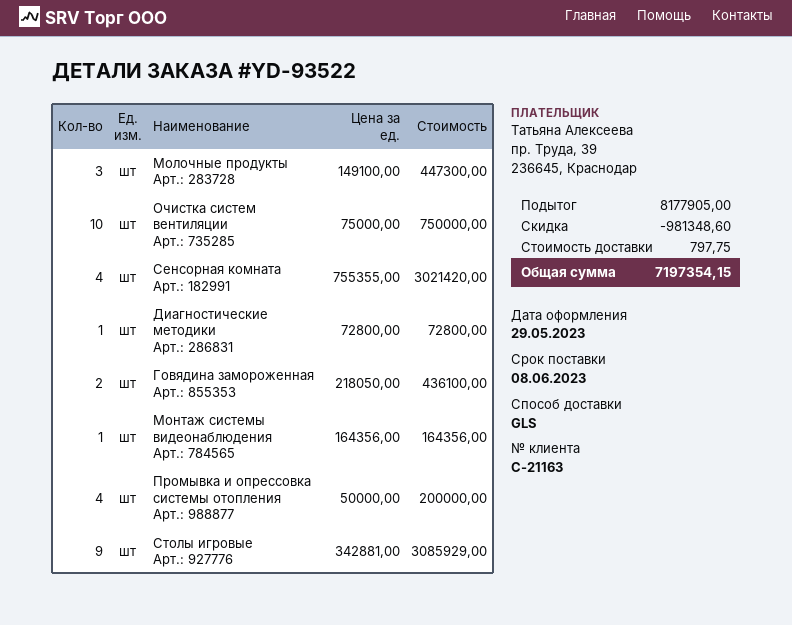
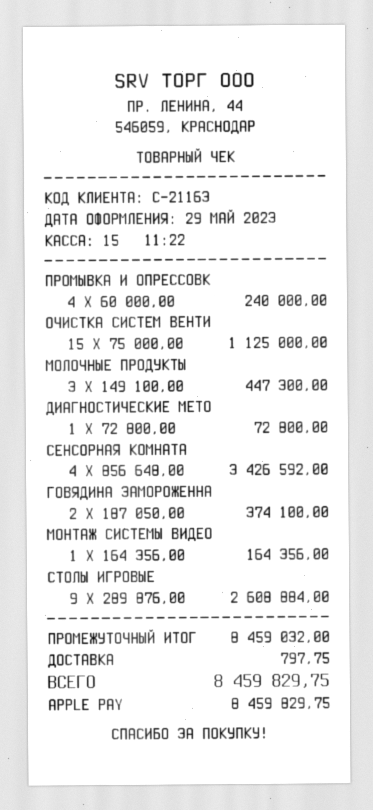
Очистка систем вентиляции: 10 x 75000.00 = 750000.00 -> 15 x 75000.00 = 1125000.00
Сенсорная комната: 4 x 755355.00 = 3021420.00 -> 4 x 856648.00 = 3426592.00
Говядина замороженная: 2 x 218050.00 = 436100.00 -> 2 x 187050.00 = 374100.00
Промывка и опрессовка системы отопления: 4 x 50000.00 = 200000.00 -> 4 x 60000.00 = 240000.00
Столы игровые: 9 x 342881.00 = 3085929.00 -> 9 x 289876.00 = 2608884.00
subtotal: 8177905.00 -> 8459032.00
discount: 981348.60 -> none
total: 7197354.15 -> 8459829.75

